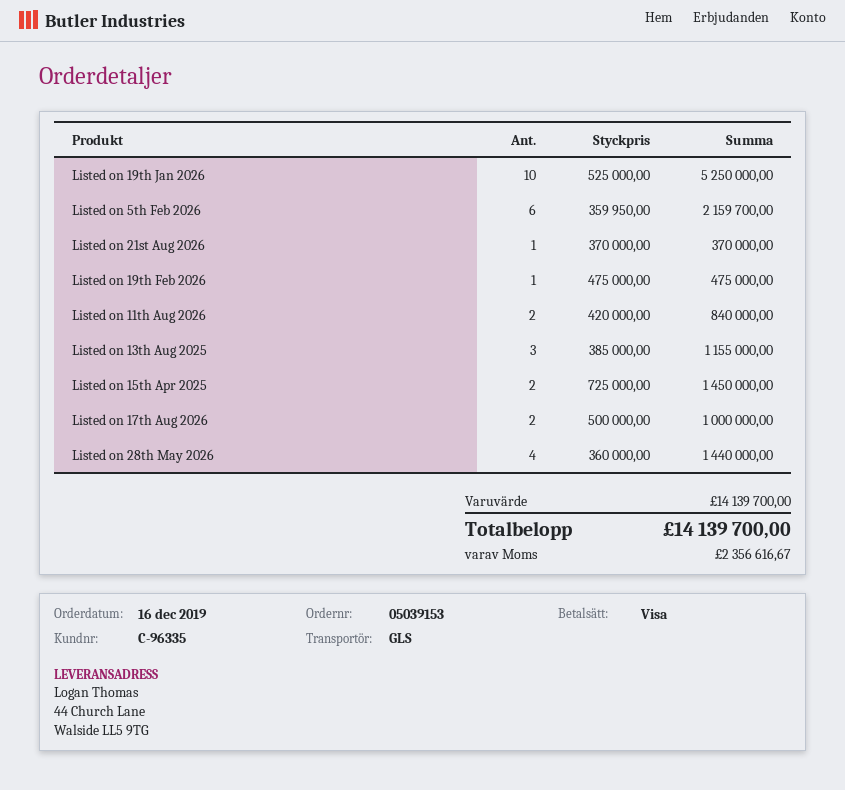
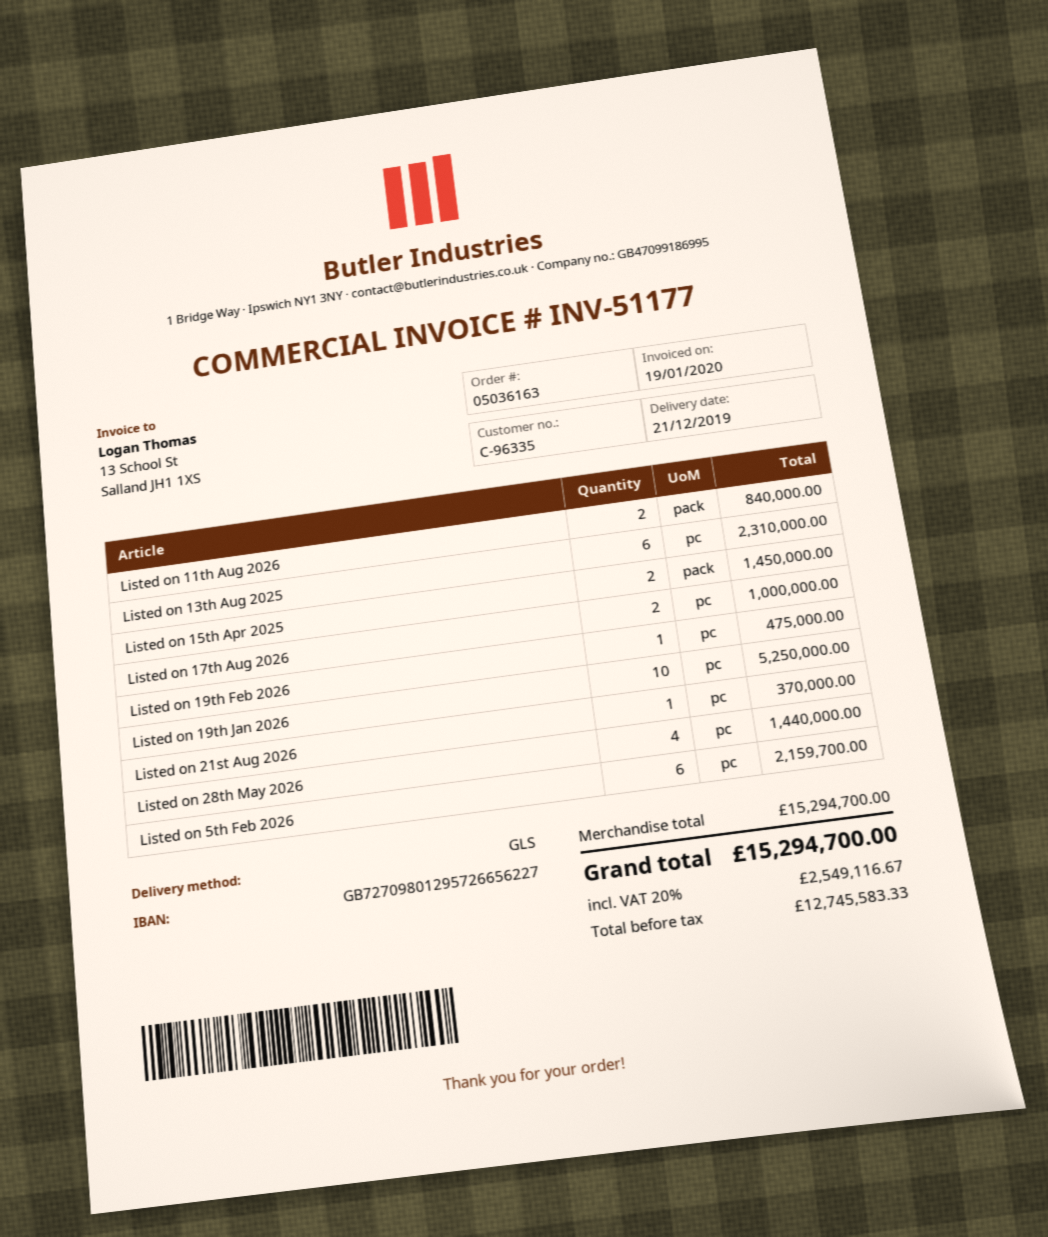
order number: 05039153 -> 05036163
Listed on 13th Aug 2025: 3 for 1155000.00 -> 6 for 2310000.00
subtotal: 14139700.00 -> 15294700.00
tax: 2356616.67 -> 2549116.67
total: 14139700.00 -> 15294700.00

